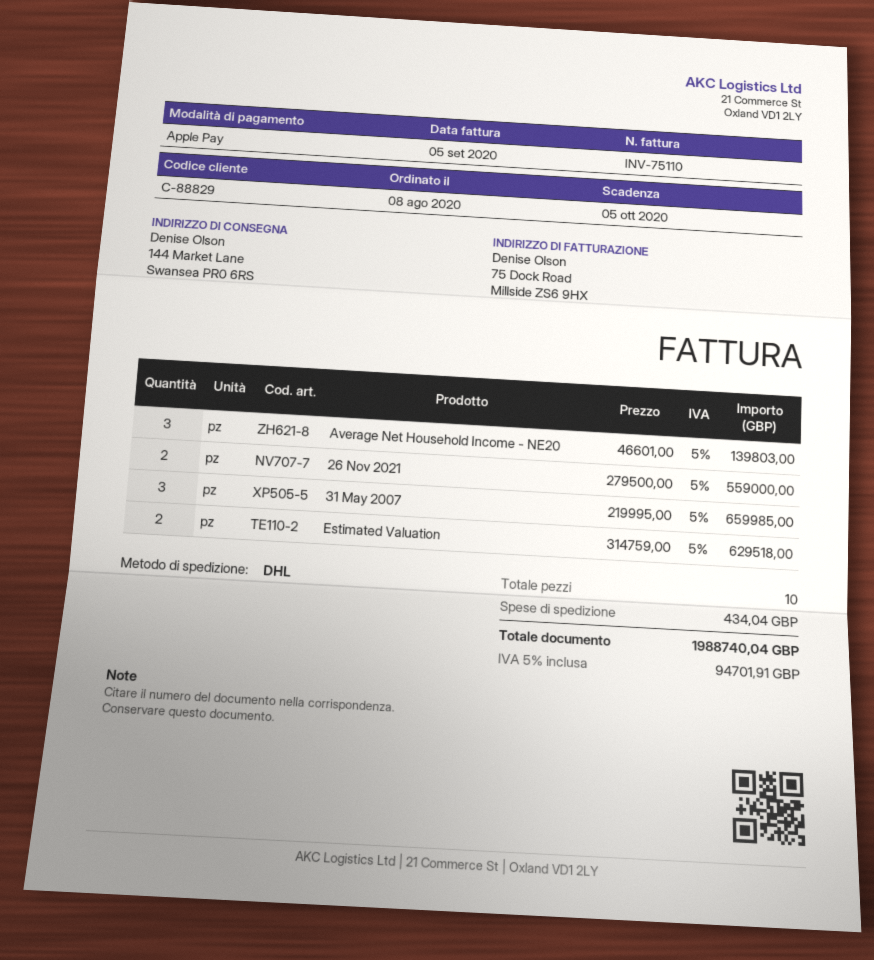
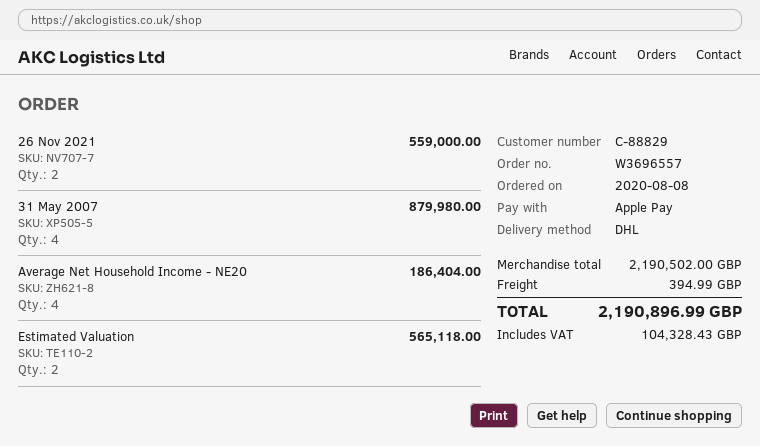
Average Net Household Income - NE20: 3 for 139803.00 -> 4 for 186404.00
31 May 2007: 3 for 659985.00 -> 4 for 879980.00
Estimated Valuation: 2 for 629518.00 -> 2 for 565118.00
shipping: 434.04 -> 394.99
tax: 94701.91 -> 104328.43
total: 1988740.04 -> 2190896.99

